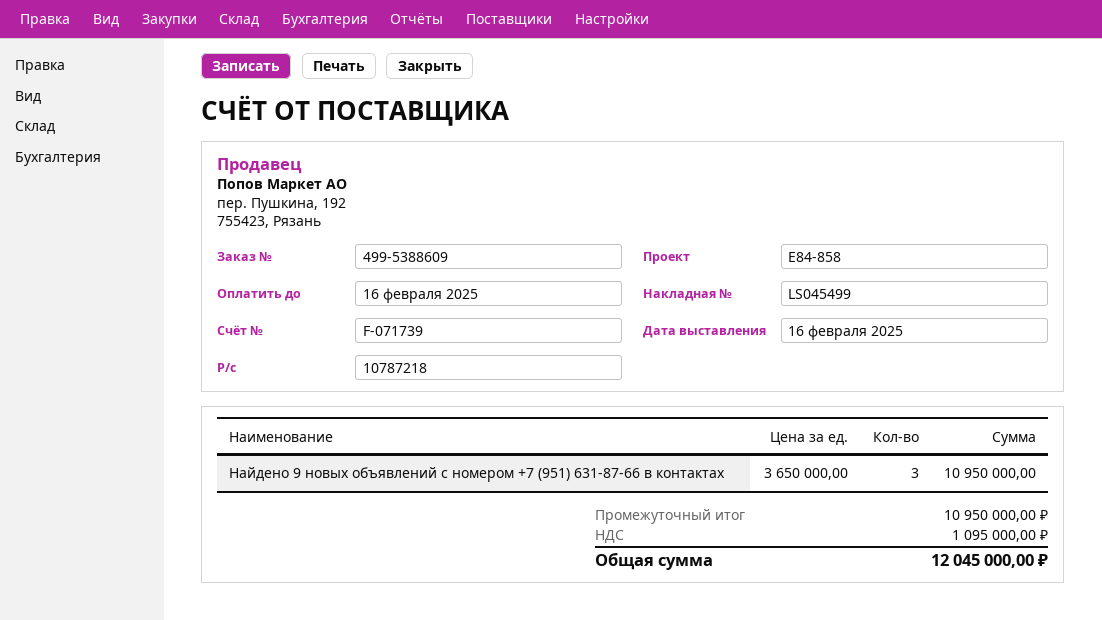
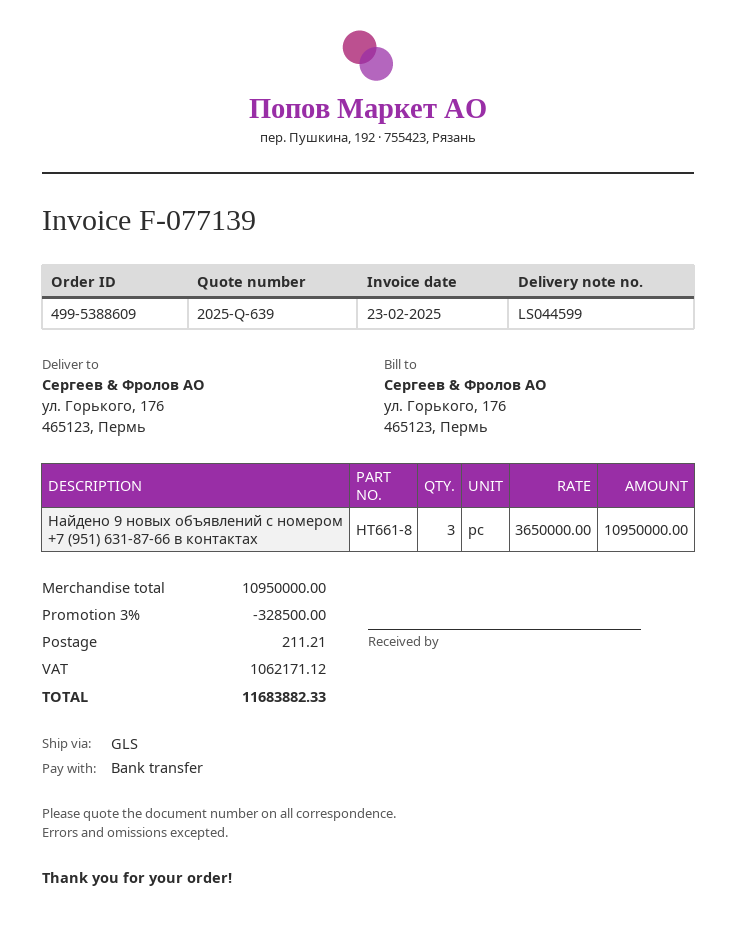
delivery note number: LS045499 -> LS044599
invoice number: F-071739 -> F-077139
invoice date: 2025-02-16 -> 2025-02-23
discount: none -> 3% = 328500.00
shipping: none -> 211.21
tax: 1095000.00 -> 1062171.12
total: 12045000.00 -> 11683882.33

